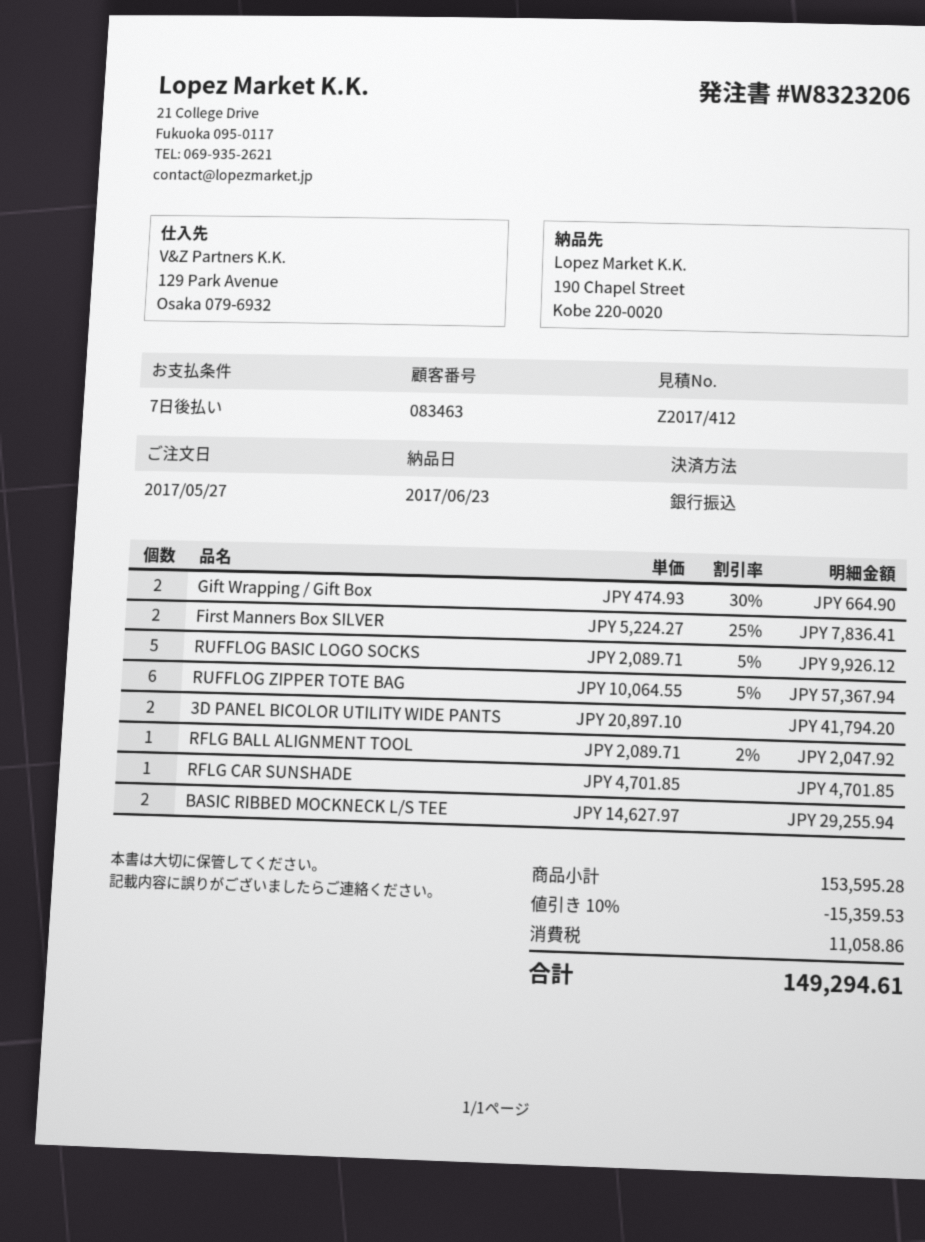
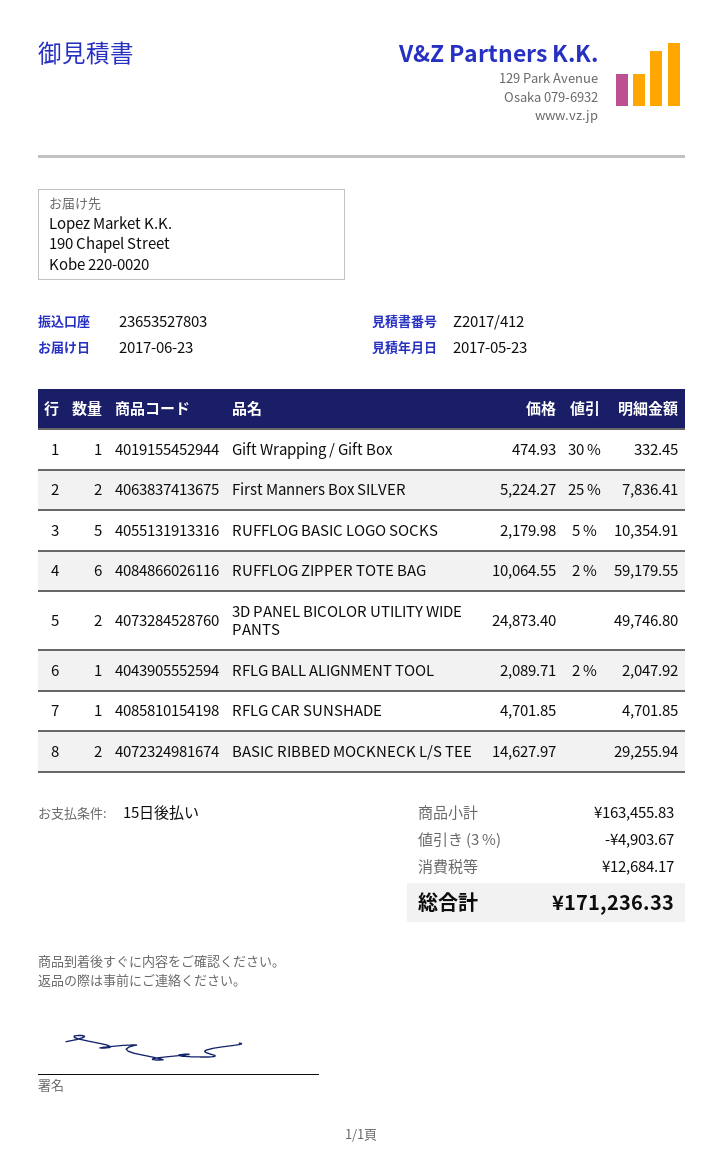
payment terms: 7 days -> 15 days
Gift Wrapping / Gift Box: 2 x 474.93 - 30% = 664.90 -> 1 x 474.93 - 30% = 332.45
RUFFLOG BASIC LOGO SOCKS: 5 x 2089.71 - 5% = 9926.12 -> 5 x 2179.98 - 5% = 10354.91
RUFFLOG ZIPPER TOTE BAG: 6 x 10064.55 - 5% = 57367.94 -> 6 x 10064.55 - 2% = 59179.55
3D PANEL BICOLOR UTILITY WIDE PANTS: 2 x 20897.10 = 41794.20 -> 2 x 24873.40 = 49746.80
subtotal: 153595.28 -> 163455.83
discount: 10% = 15359.53 -> 3% = 4903.67
tax: 11058.86 -> 12684.17
total: 149294.61 -> 171236.33

